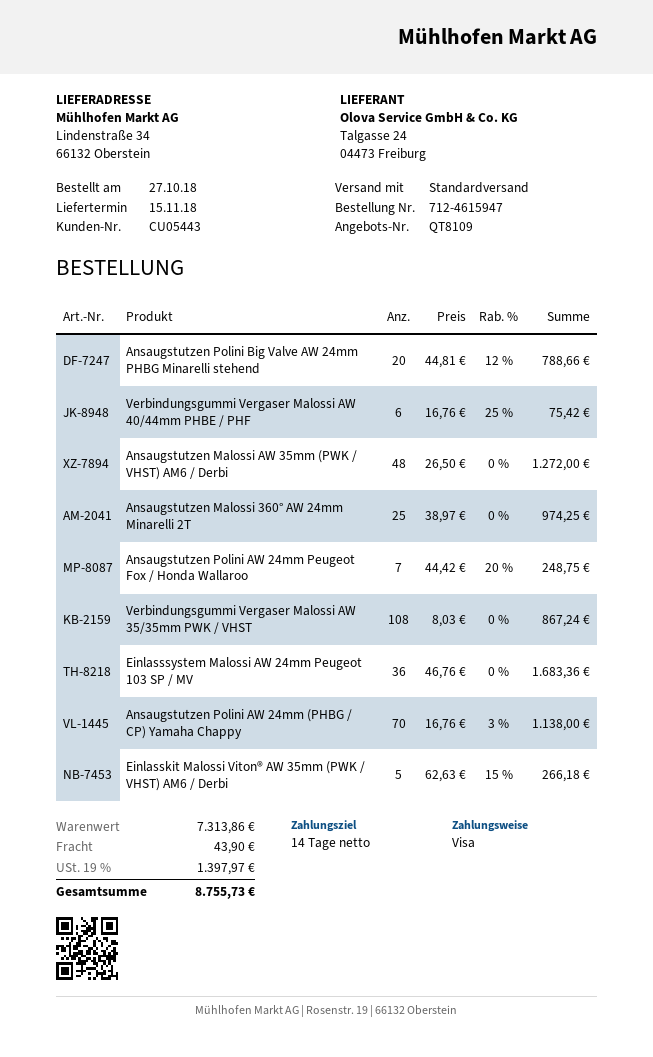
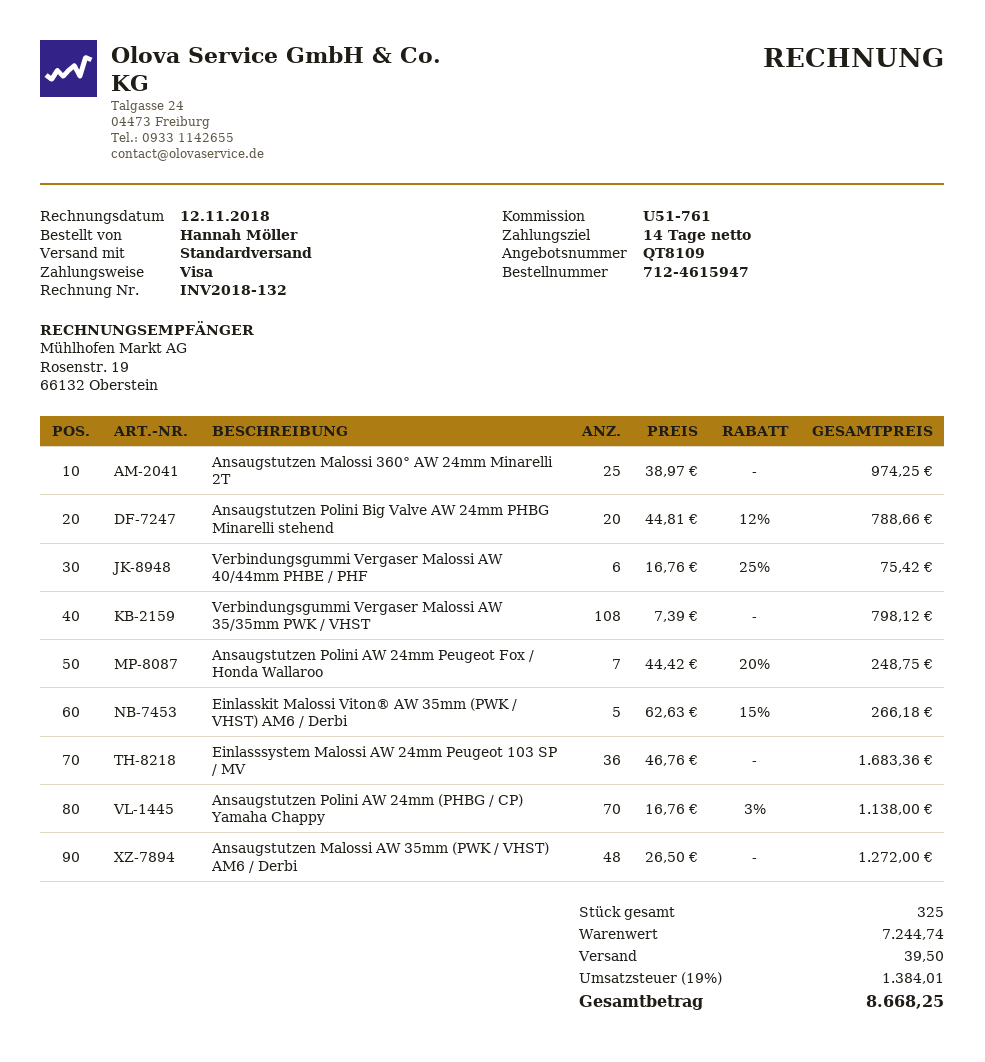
Verbindungsgummi Vergaser Malossi AW 35/35mm PWK / VHST: 108 x 8.03 = 867.24 -> 108 x 7.39 = 798.12
subtotal: 7313.86 -> 7244.74
shipping: 43.90 -> 39.50
tax: 19% = 1397.97 -> 19% = 1384.01
total: 8755.73 -> 8668.25

